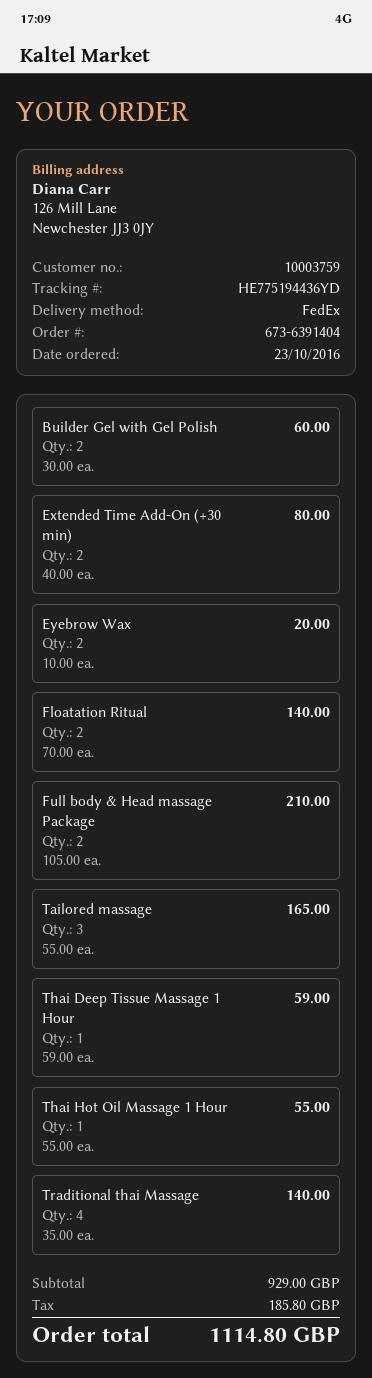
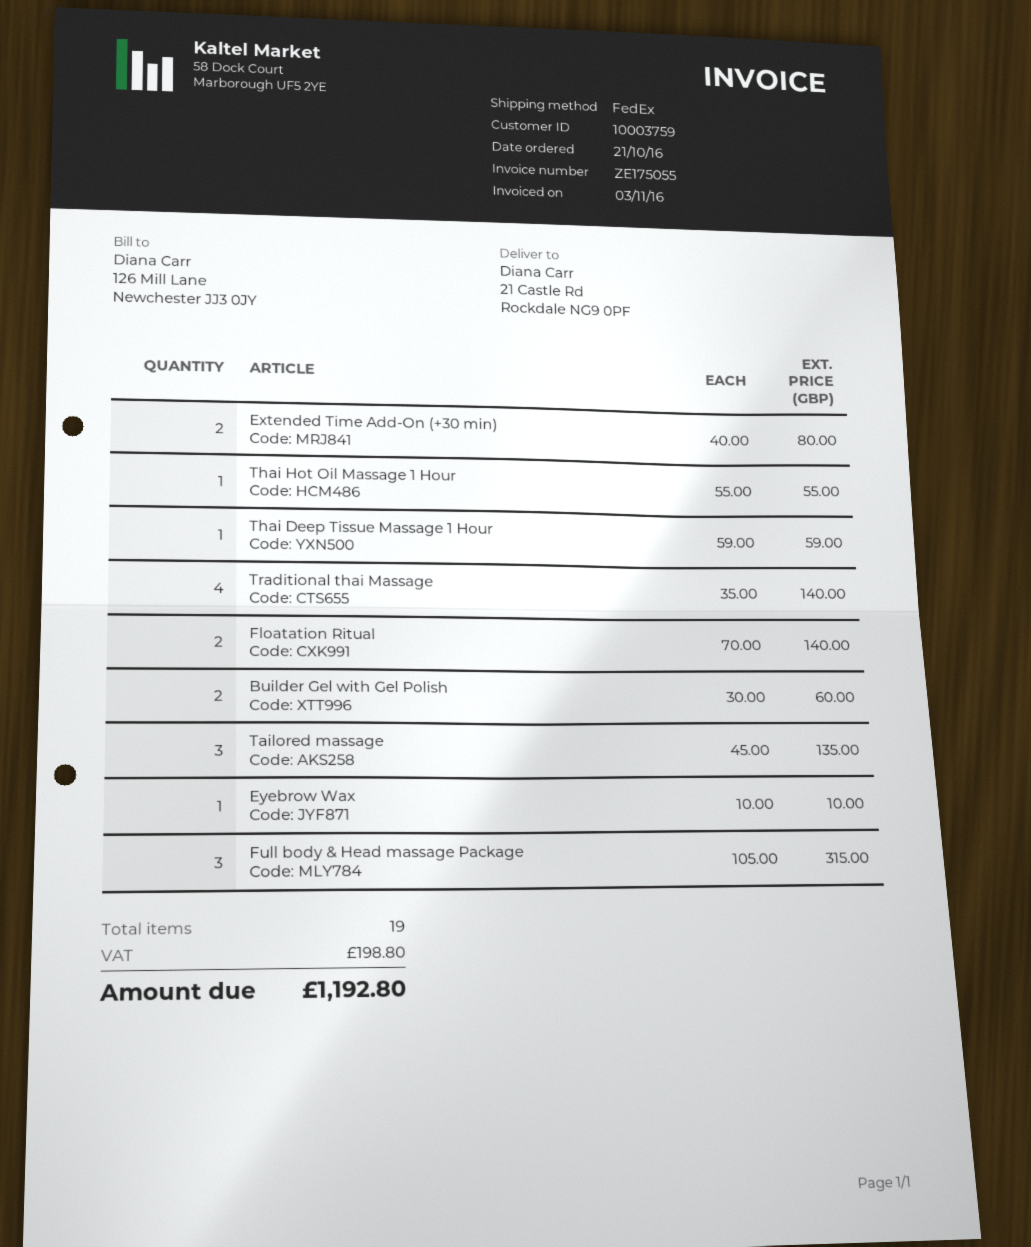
order date: 2016-10-23 -> 2016-10-21
Eyebrow Wax: 2 x 10.00 = 20.00 -> 1 x 10.00 = 10.00
Full body & Head massage Package: 2 x 105.00 = 210.00 -> 3 x 105.00 = 315.00
Tailored massage: 3 x 55.00 = 165.00 -> 3 x 45.00 = 135.00
tax: 185.80 -> 198.80
total: 1114.80 -> 1192.80

